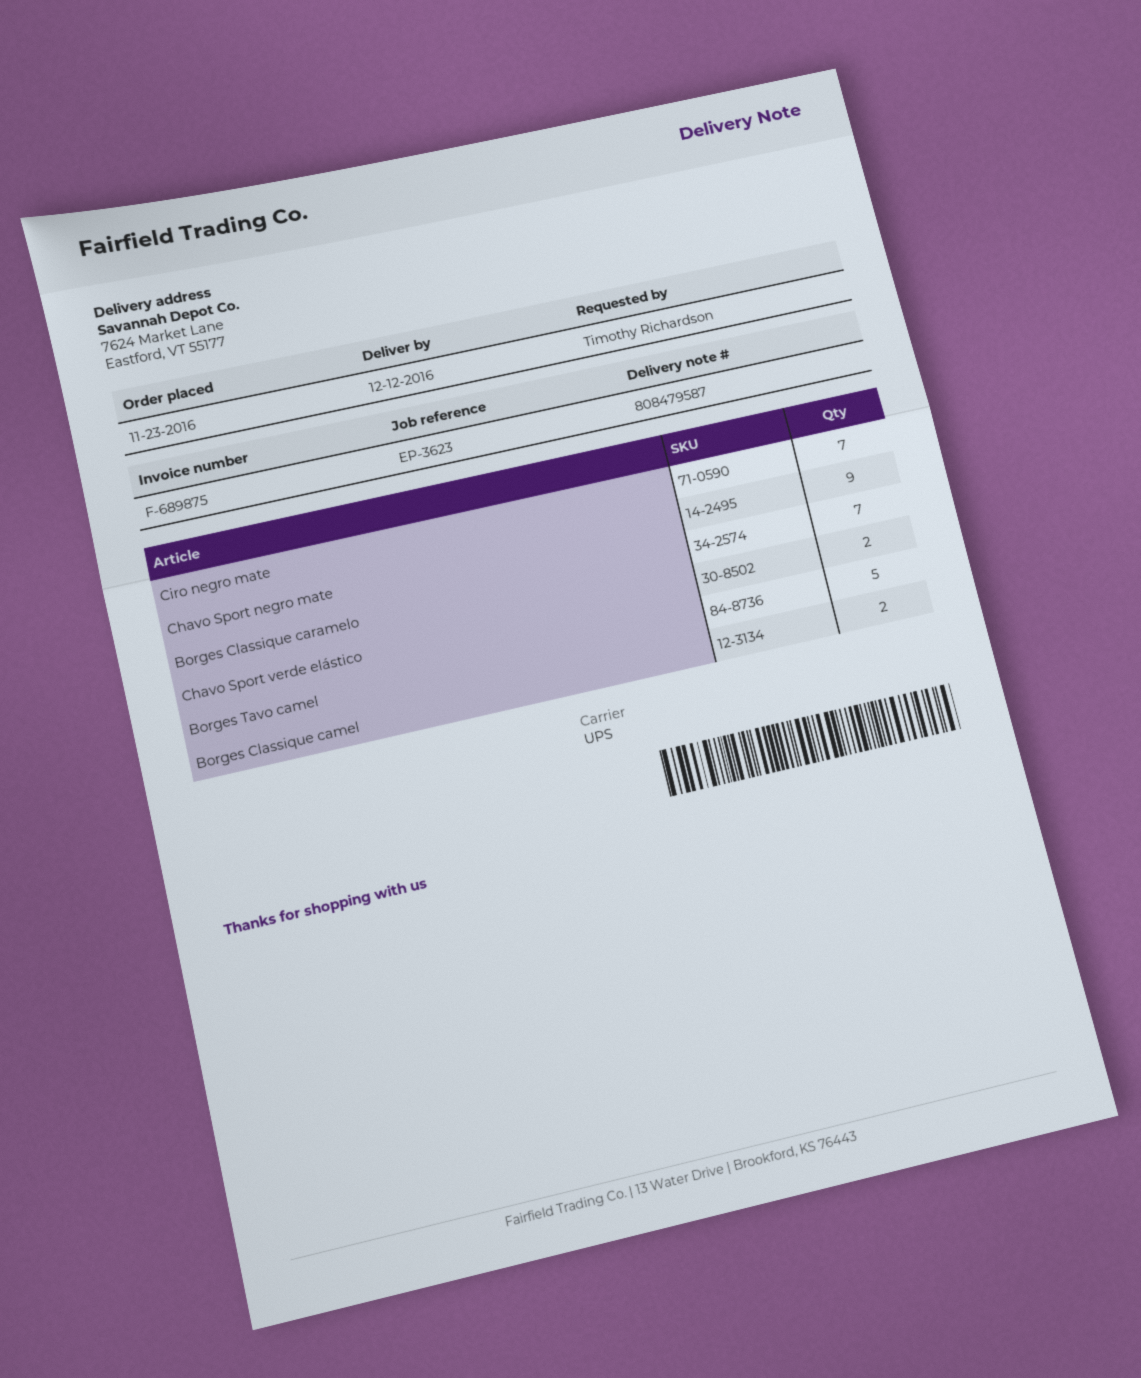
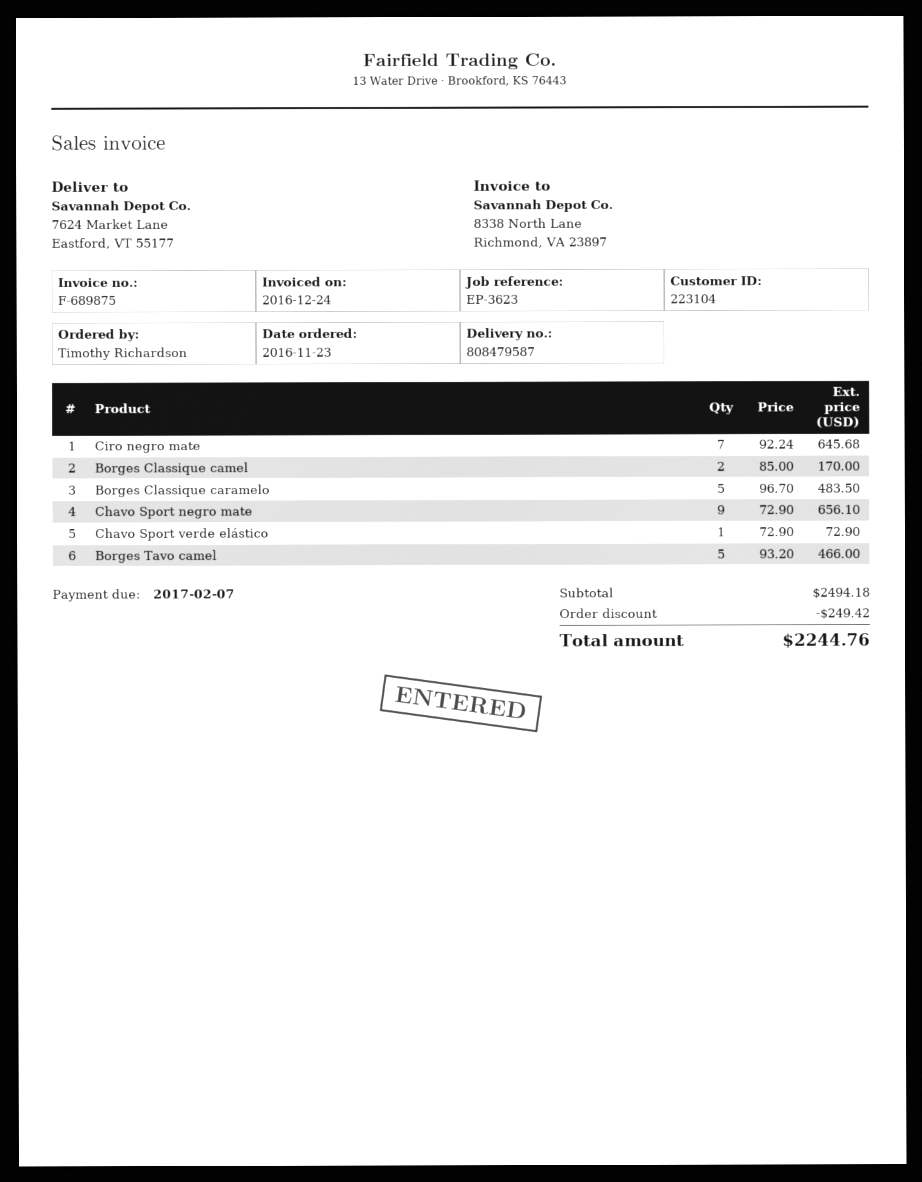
Borges Classique caramelo: 7 -> 5
Chavo Sport verde elástico: 2 -> 1

